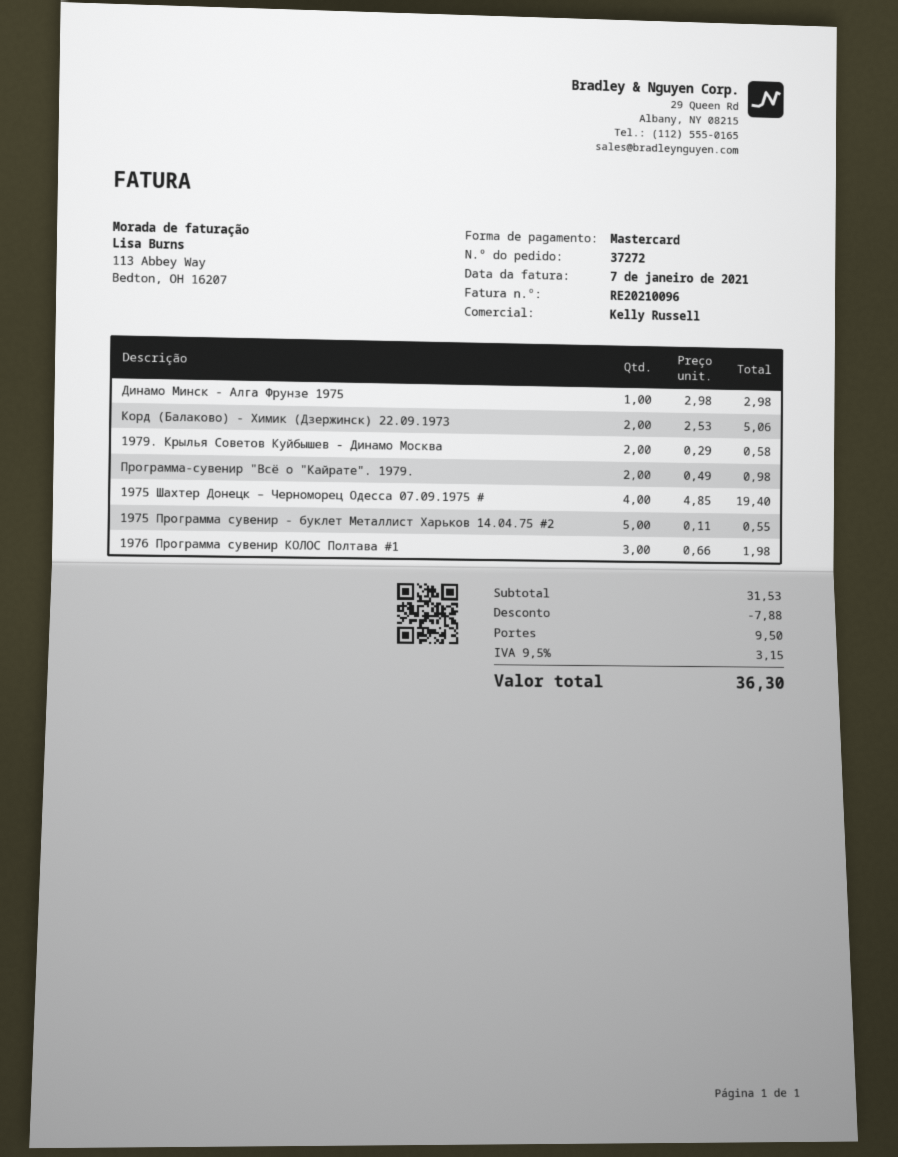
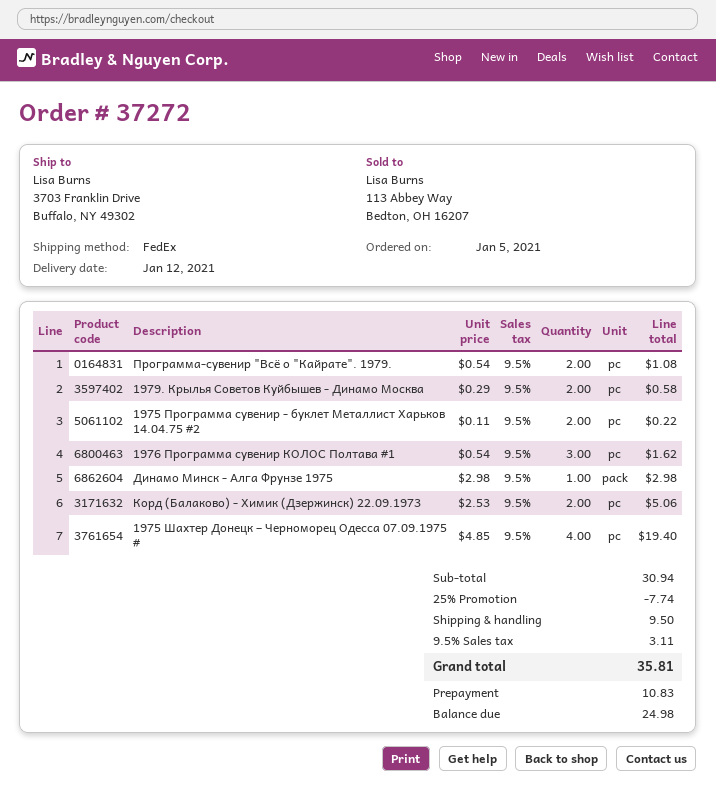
Программа-сувенир "Всё о "Кайрате". 1979.: 2 x 0.49 = 0.98 -> 2 x 0.54 = 1.08
1975 Программа сувенир - буклет Металлист Харьков 14.04.75 #2: 5 x 0.11 = 0.55 -> 2 x 0.11 = 0.22
1976 Программа сувенир КОЛОС Полтава #1: 3 x 0.66 = 1.98 -> 3 x 0.54 = 1.62
subtotal: 31.53 -> 30.94
discount: 7.88 -> 7.74
tax: 9.5% = 3.15 -> 9.5% = 3.11
total: 36.30 -> 35.81

